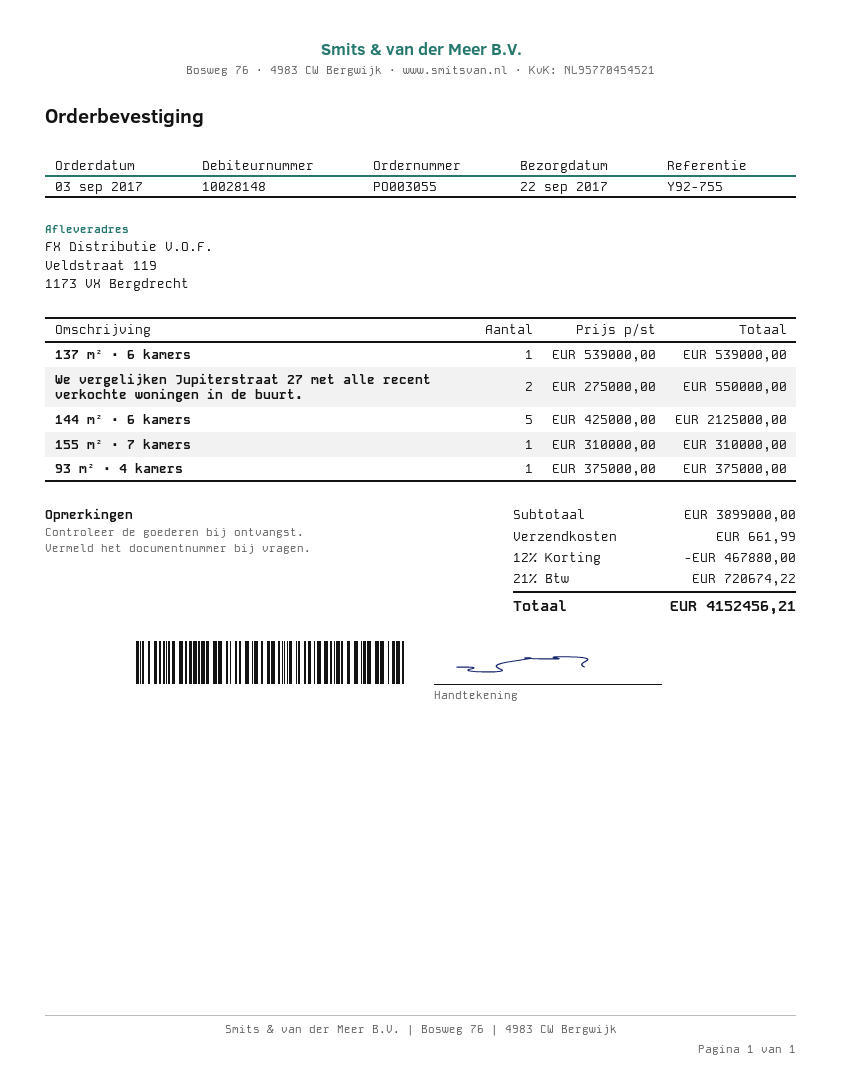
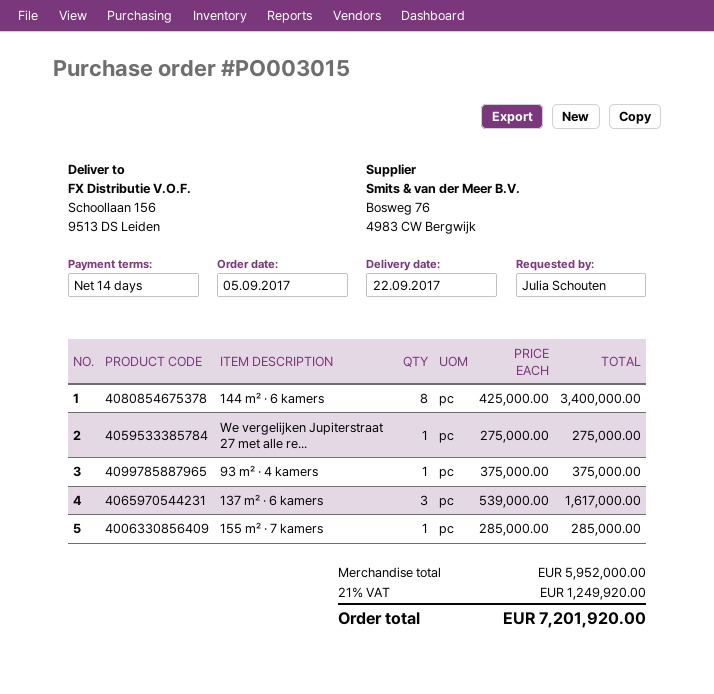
order number: PO003055 -> PO003015
order date: 2017-09-03 -> 2017-09-05
ship to: Veldstraat 119, 1173 VX Bergdrecht -> Schoollaan 156, 9513 DS Leiden
137 m² · 6 kamers: 1 x 539000.00 = 539000.00 -> 3 x 539000.00 = 1617000.00
We vergelijken Jupiterstraat 27 met alle recent verkochte woningen in de buurt.: 2 x 275000.00 = 550000.00 -> 1 x 275000.00 = 275000.00
144 m² · 6 kamers: 5 x 425000.00 = 2125000.00 -> 8 x 425000.00 = 3400000.00
155 m² · 7 kamers: 1 x 310000.00 = 310000.00 -> 1 x 285000.00 = 285000.00
subtotal: 3899000.00 -> 5952000.00
discount: 12% = 467880.00 -> none
shipping: 661.99 -> none
tax: 21% = 720674.22 -> 21% = 1249920.00
total: 4152456.21 -> 7201920.00

